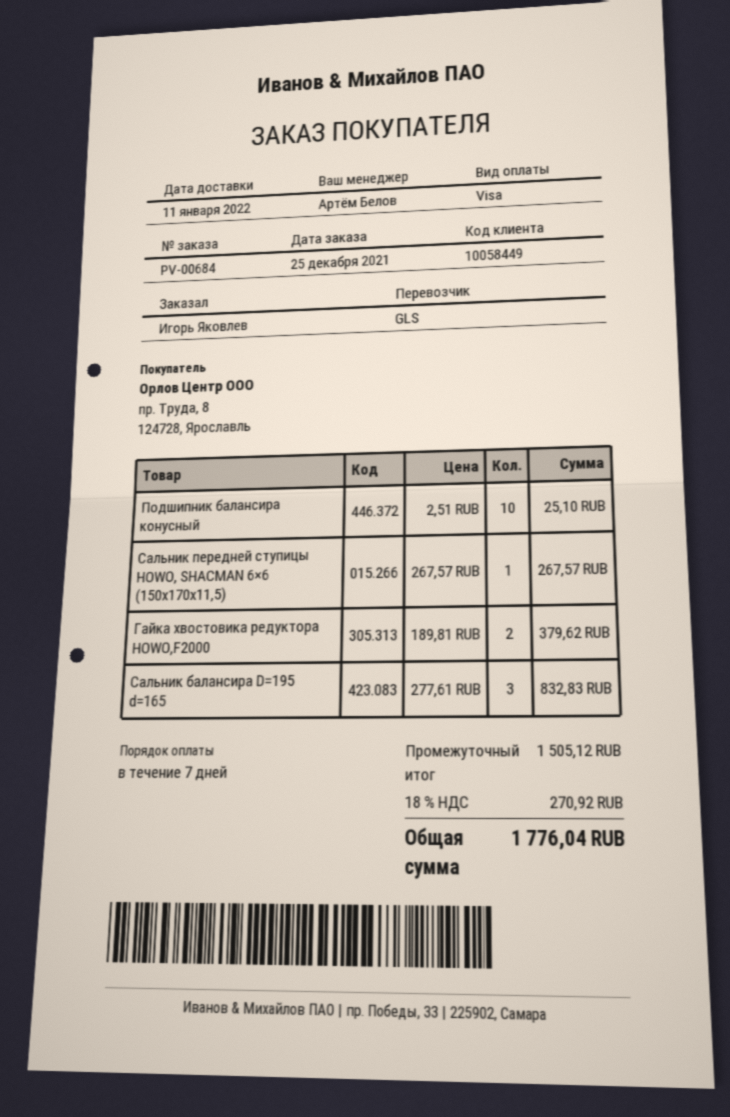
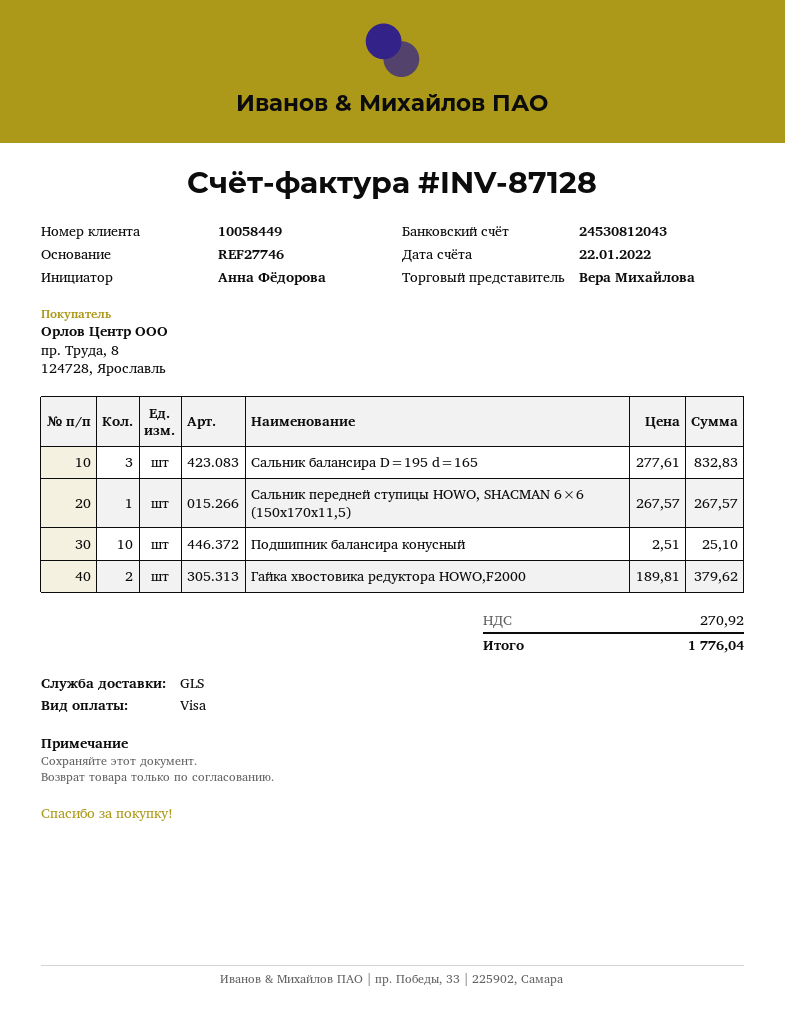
ordered by: Игорь Яковлев -> Анна Фёдорова
sales rep: Артём Белов -> Вера Михайлова

